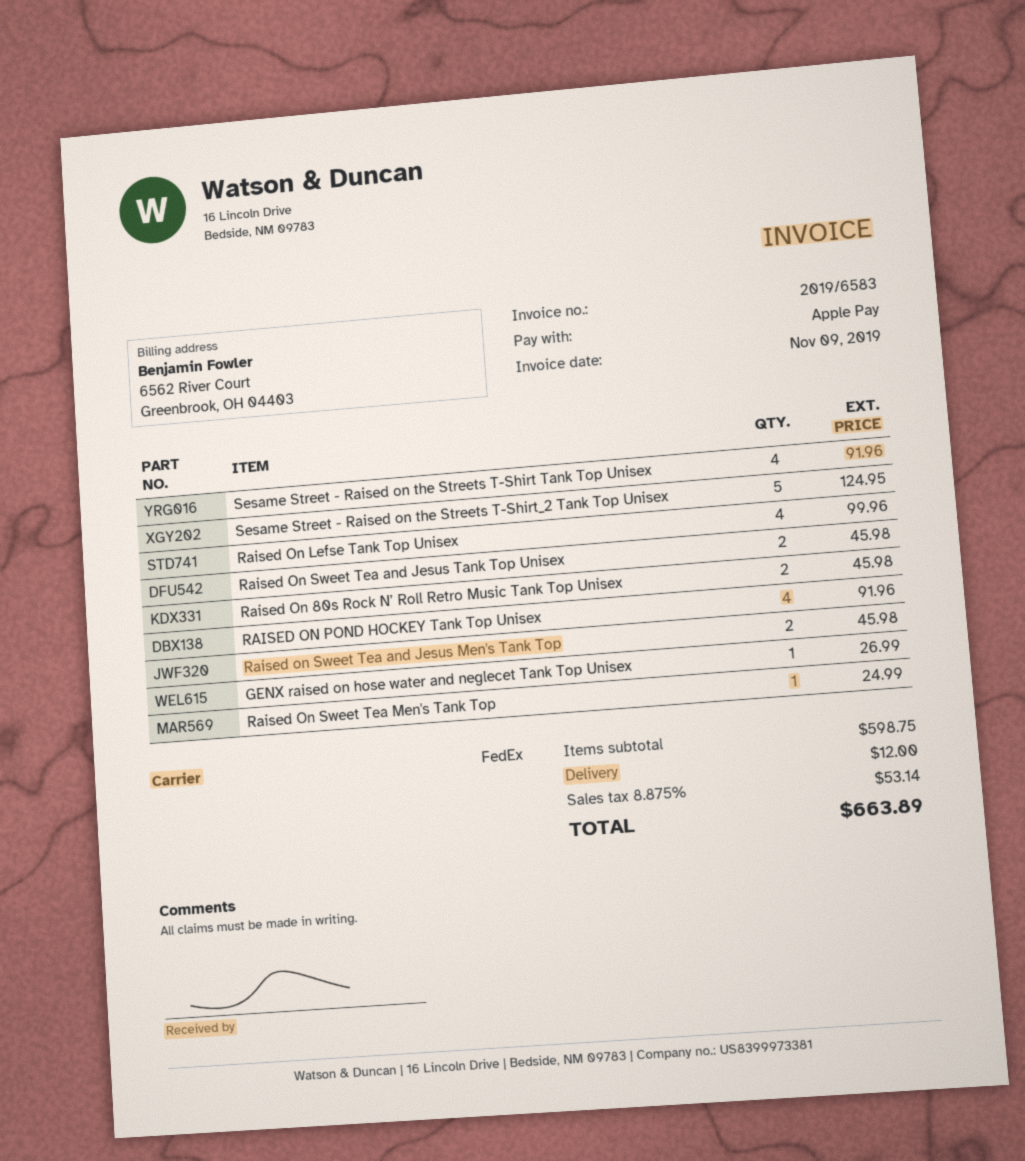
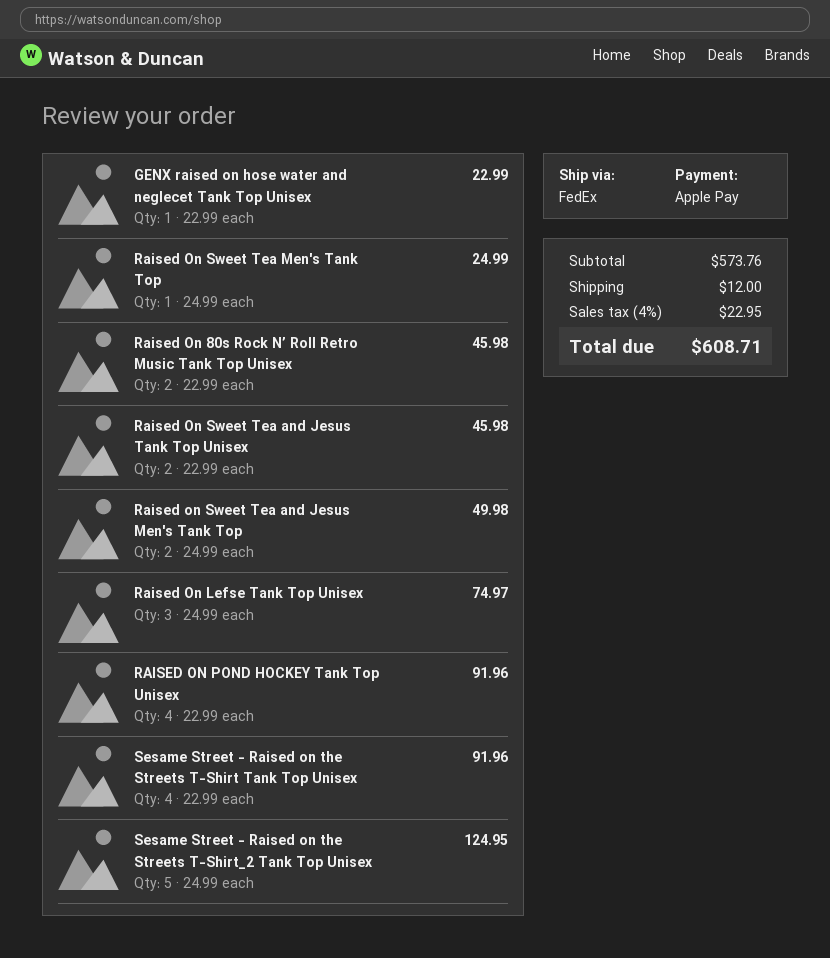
Raised On Lefse Tank Top Unisex: 4 for 99.96 -> 3 for 74.97
Raised on Sweet Tea and Jesus Men's Tank Top: 2 for 45.98 -> 2 for 49.98
GENX raised on hose water and neglecet Tank Top Unisex: 1 for 26.99 -> 1 for 22.99
subtotal: 598.75 -> 573.76
tax: 8.875% = 53.14 -> 4% = 22.95
total: 663.89 -> 608.71

